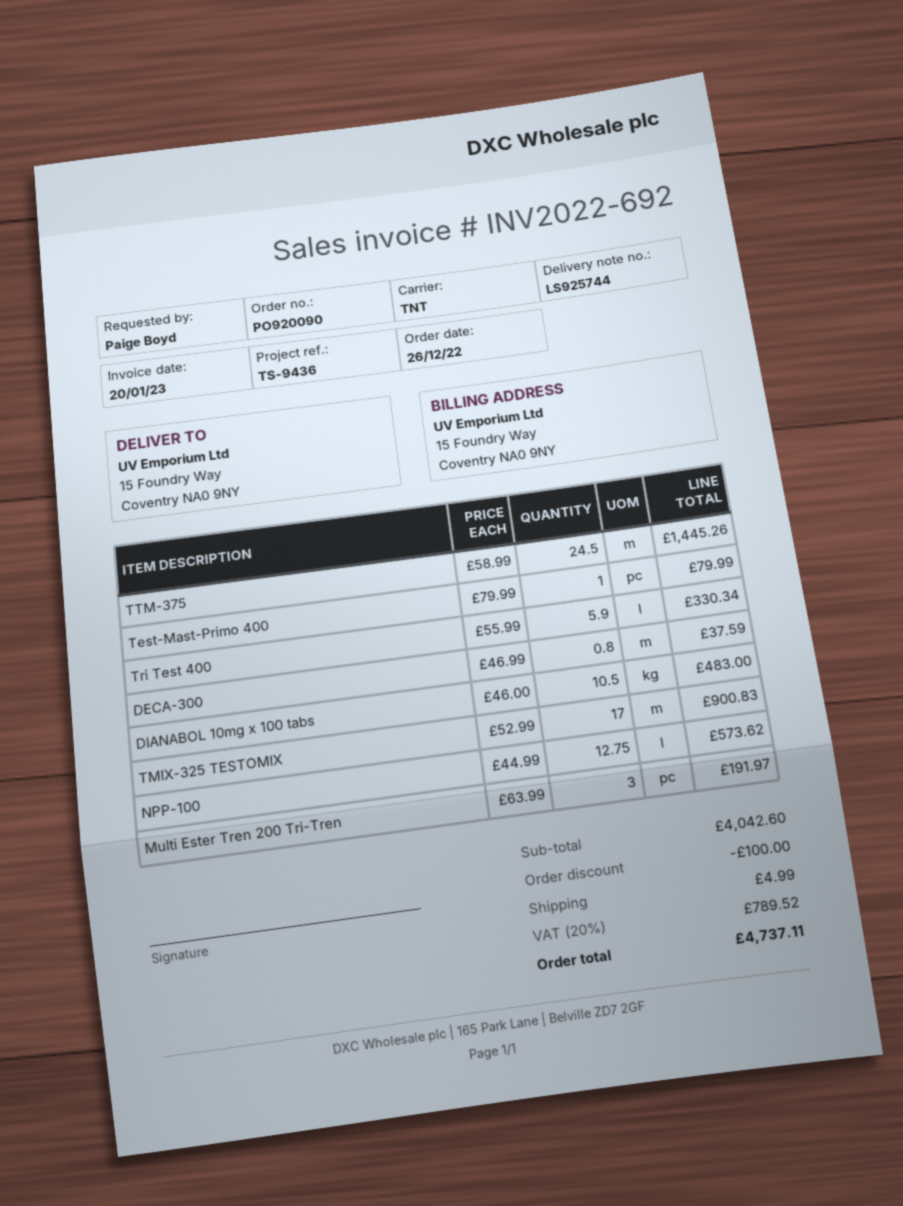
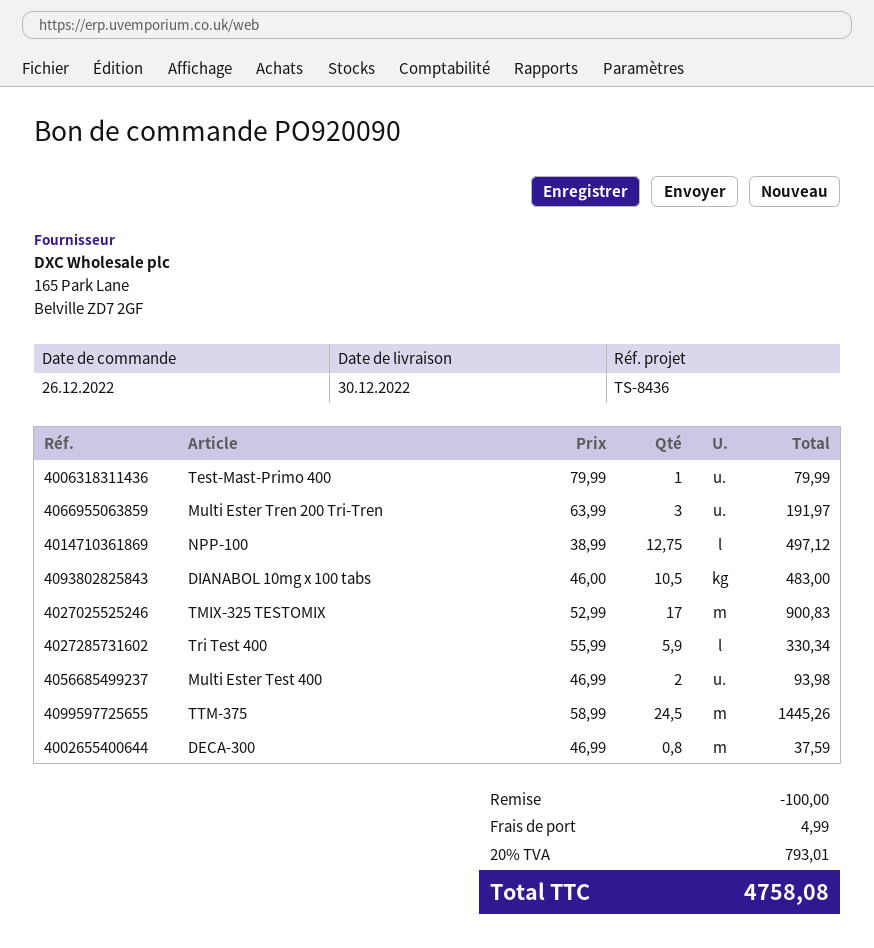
reference: TS-9436 -> TS-8436
NPP-100: 12.75 x 44.99 = 573.62 -> 12.75 x 38.99 = 497.12
Multi Ester Test 400: none -> 2 x 46.99 = 93.98
tax: 20% = 789.52 -> 20% = 793.01
total: 4737.11 -> 4758.08

